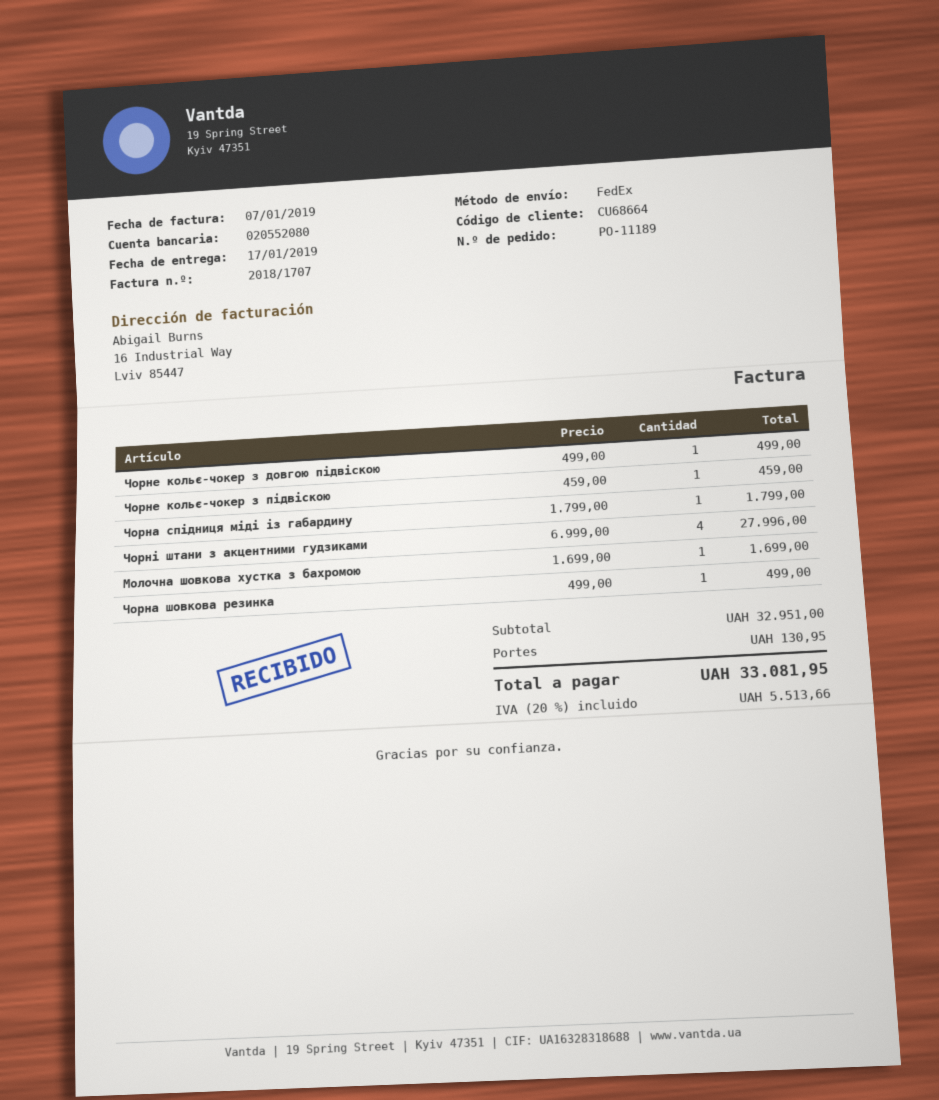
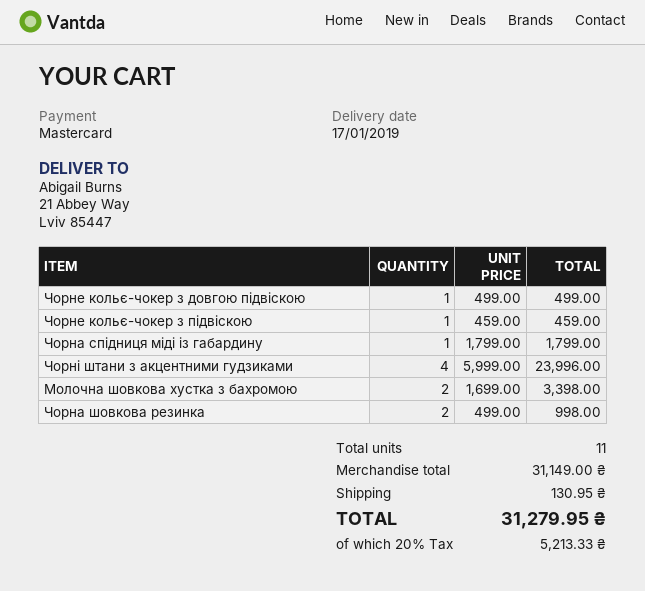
Чорні штани з акцентними гудзиками: 4 x 6999.00 = 27996.00 -> 4 x 5999.00 = 23996.00
Молочна шовкова хустка з бахромою: 1 x 1699.00 = 1699.00 -> 2 x 1699.00 = 3398.00
Чорна шовкова резинка: 1 x 499.00 = 499.00 -> 2 x 499.00 = 998.00
subtotal: 32951.00 -> 31149.00
tax: 20% = 5513.66 -> 20% = 5213.33
total: 33081.95 -> 31279.95

